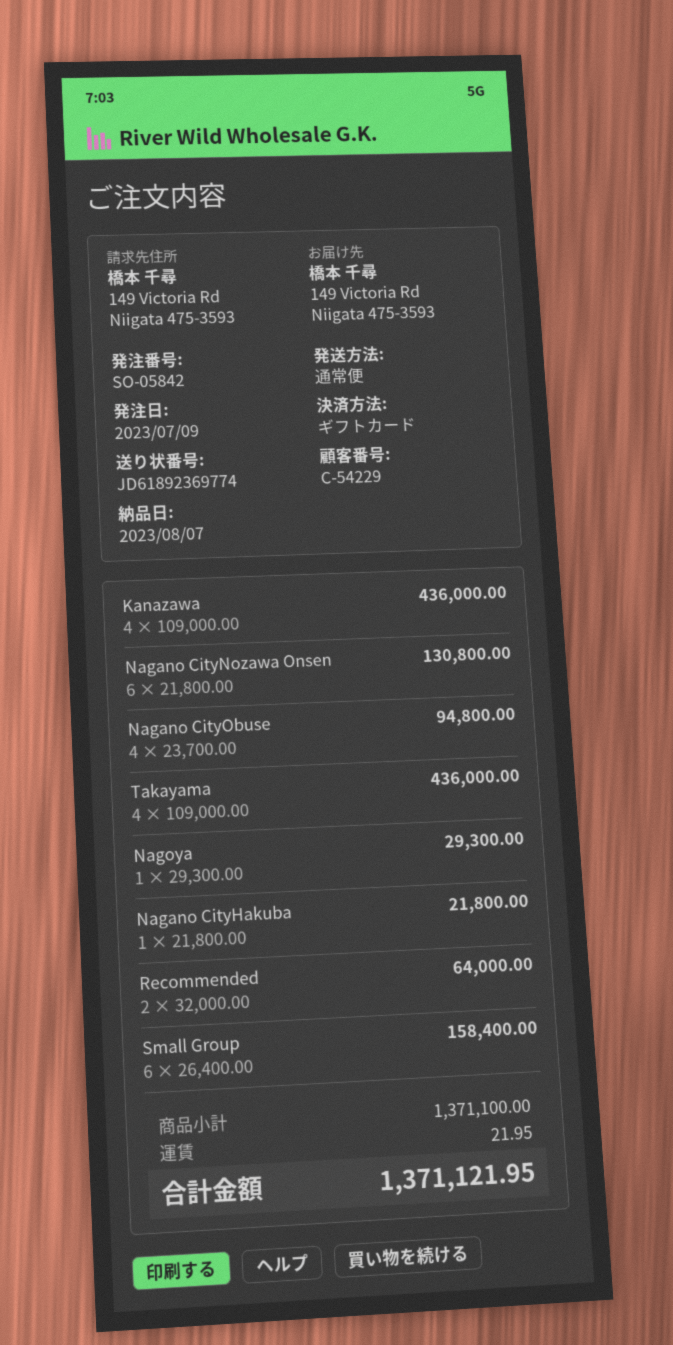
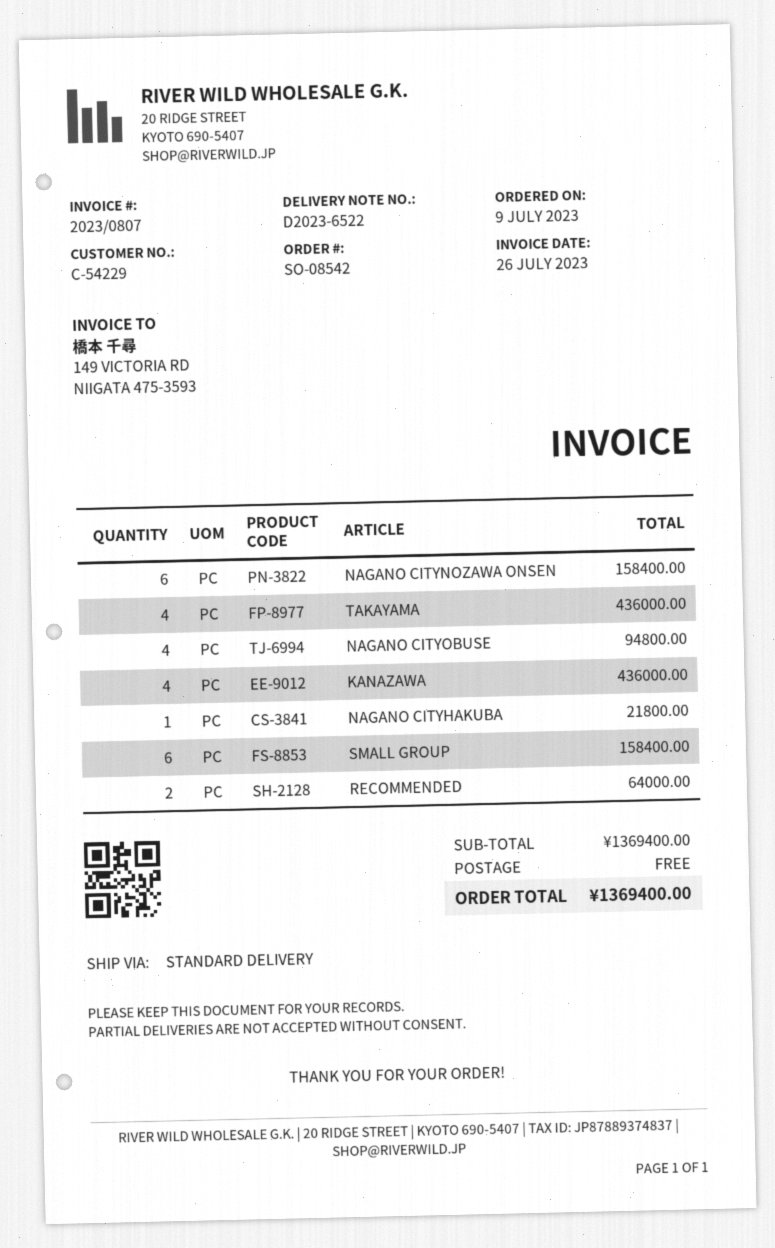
order number: SO-05842 -> SO-08542
Nagano CityNozawa Onsen: 6 for 130800.00 -> 6 for 158400.00
Nagoya: 1 for 29300.00 -> none
subtotal: 1371100.00 -> 1369400.00
shipping: 21.95 -> 0.00
total: 1371121.95 -> 1369400.00

